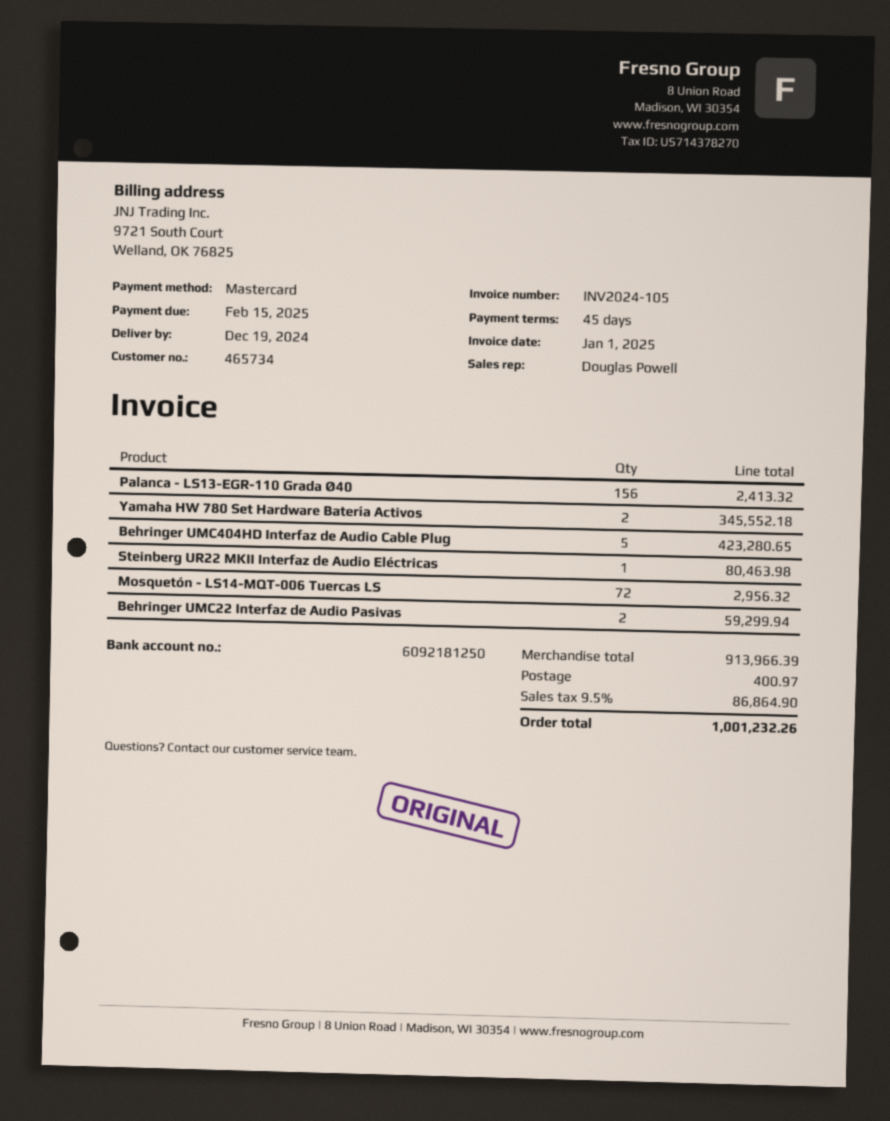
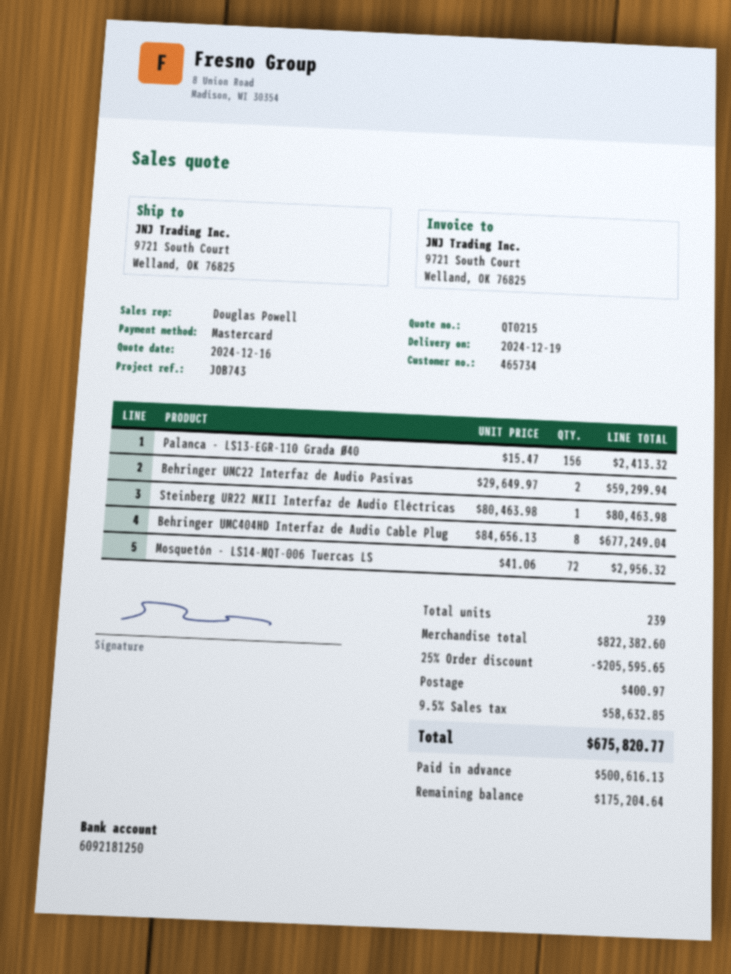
Yamaha HW 780 Set Hardware Batería Activos: 2 for 345552.18 -> none
Behringer UMC404HD Interfaz de Audio Cable Plug: 5 for 423280.65 -> 8 for 677249.04
subtotal: 913966.39 -> 822382.60
discount: none -> 25% = 205595.65
tax: 9.5% = 86864.90 -> 9.5% = 58632.85
total: 1001232.26 -> 675820.77

